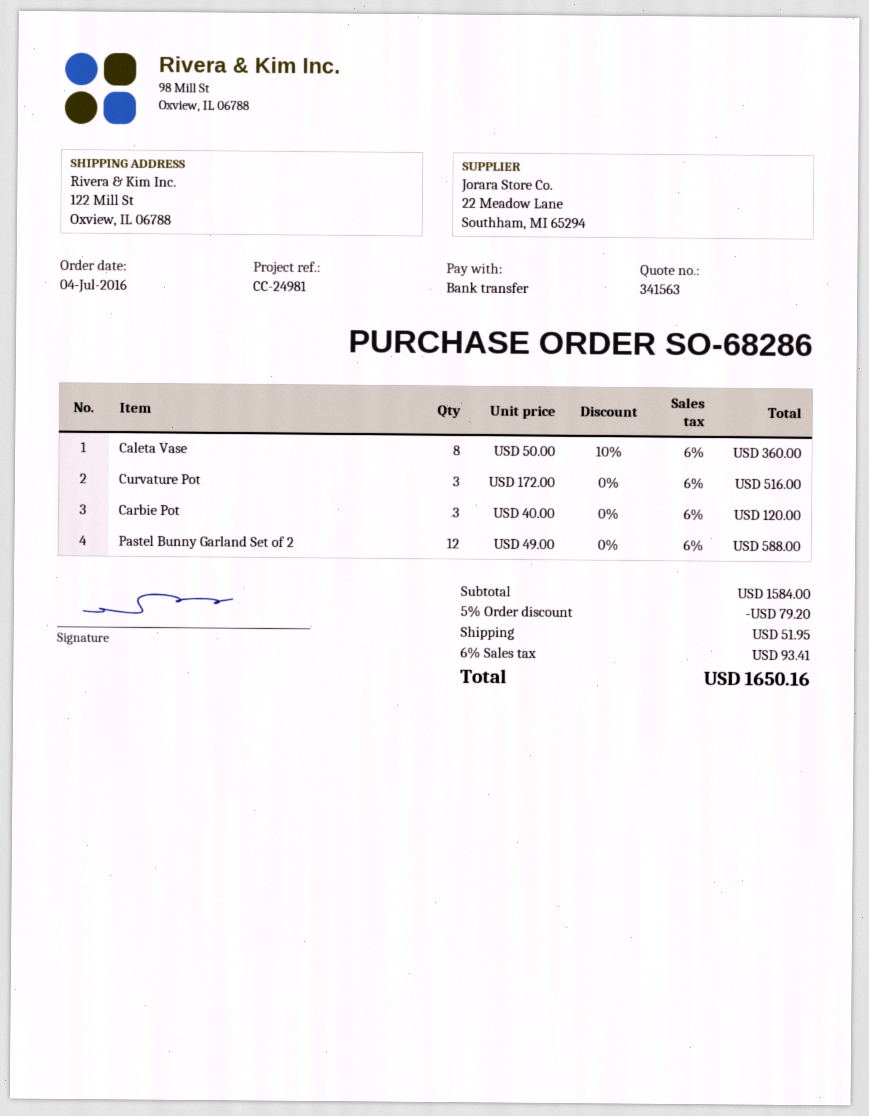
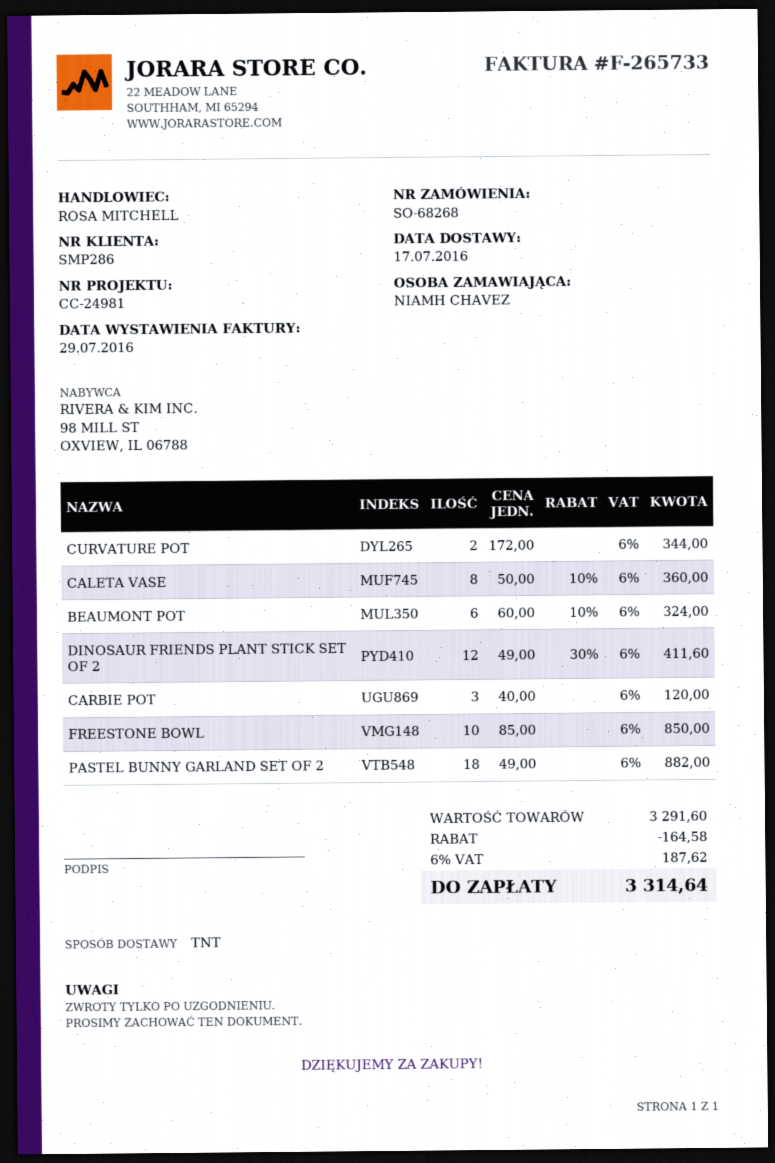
order number: SO-68286 -> SO-68268
Curvature Pot: 3 x 172.00 = 516.00 -> 2 x 172.00 = 344.00
Pastel Bunny Garland Set of 2: 12 x 49.00 = 588.00 -> 18 x 49.00 = 882.00
BEAUMONT POT: none -> 6 x 60.00 - 10% = 324.00
DINOSAUR FRIENDS PLANT STICK SET OF 2: none -> 12 x 49.00 - 30% = 411.60
FREESTONE BOWL: none -> 10 x 85.00 = 850.00
subtotal: 1584.00 -> 3291.60
discount: 79.20 -> 164.58
shipping: 51.95 -> none
tax: 6% = 93.41 -> 6% = 187.62
total: 1650.16 -> 3314.64

